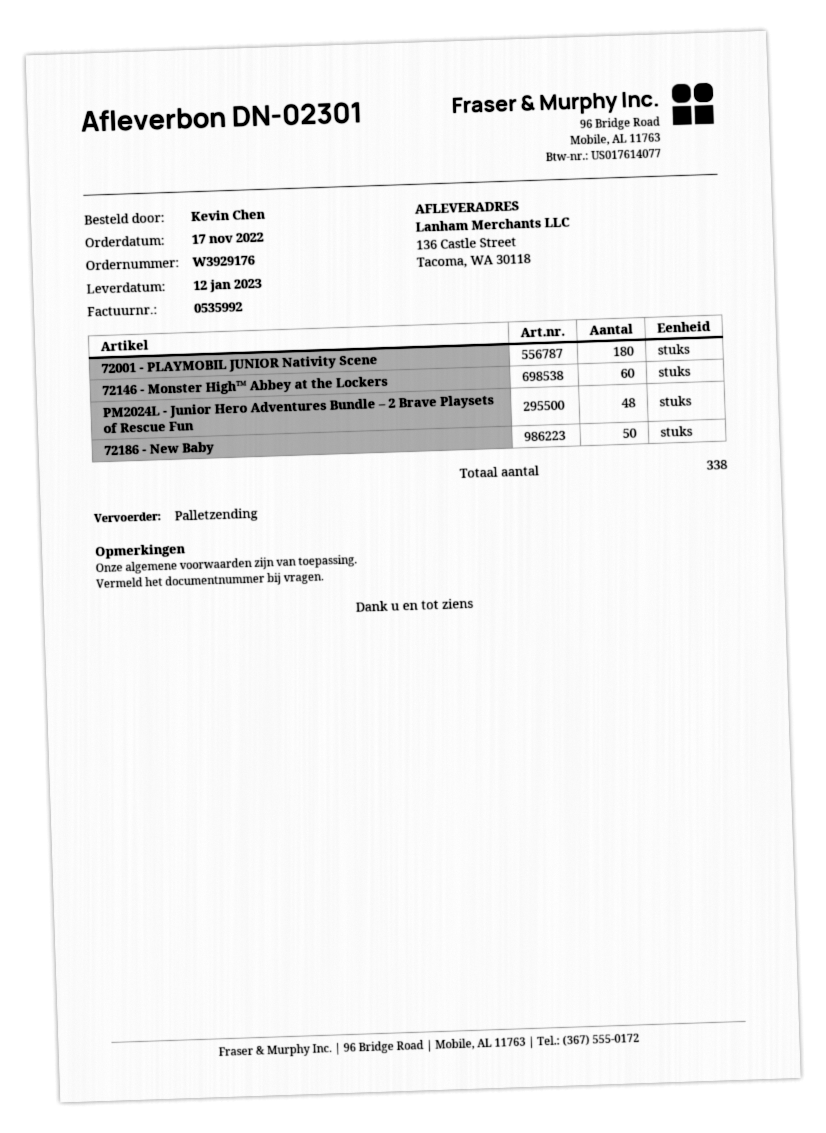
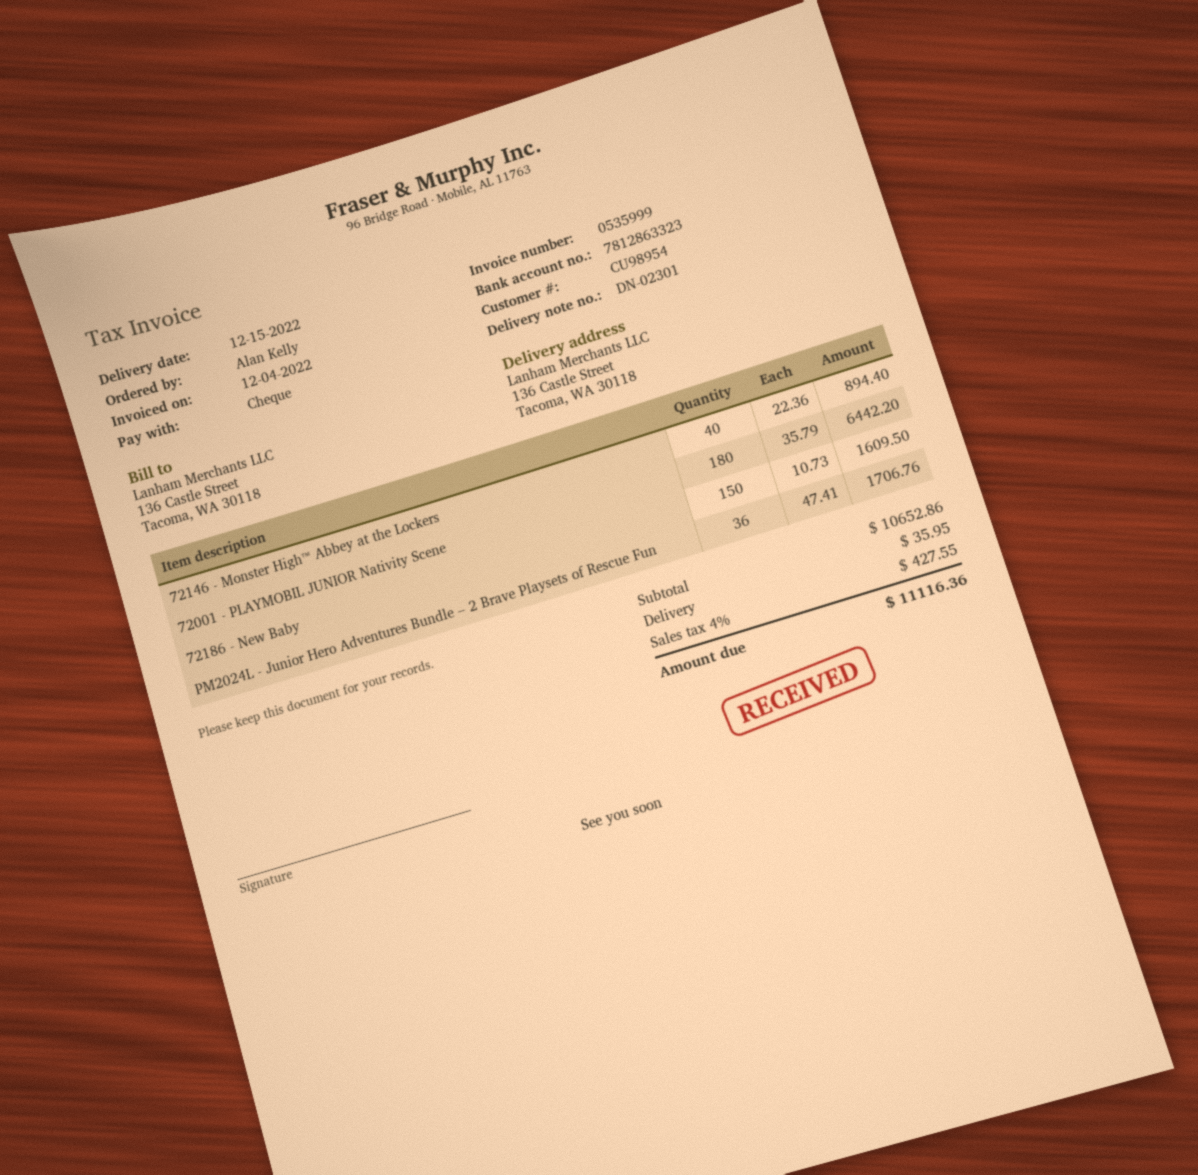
delivery date: 2023-01-12 -> 2022-12-15
invoice number: 0535992 -> 0535999
ordered by: Kevin Chen -> Alan Kelly
72146 - Monster High™ Abbey at the Lockers: 60 -> 40
PM2024L - Junior Hero Adventures Bundle – 2 Brave Playsets of Rescue Fun: 48 -> 36
72186 - New Baby: 50 -> 150

